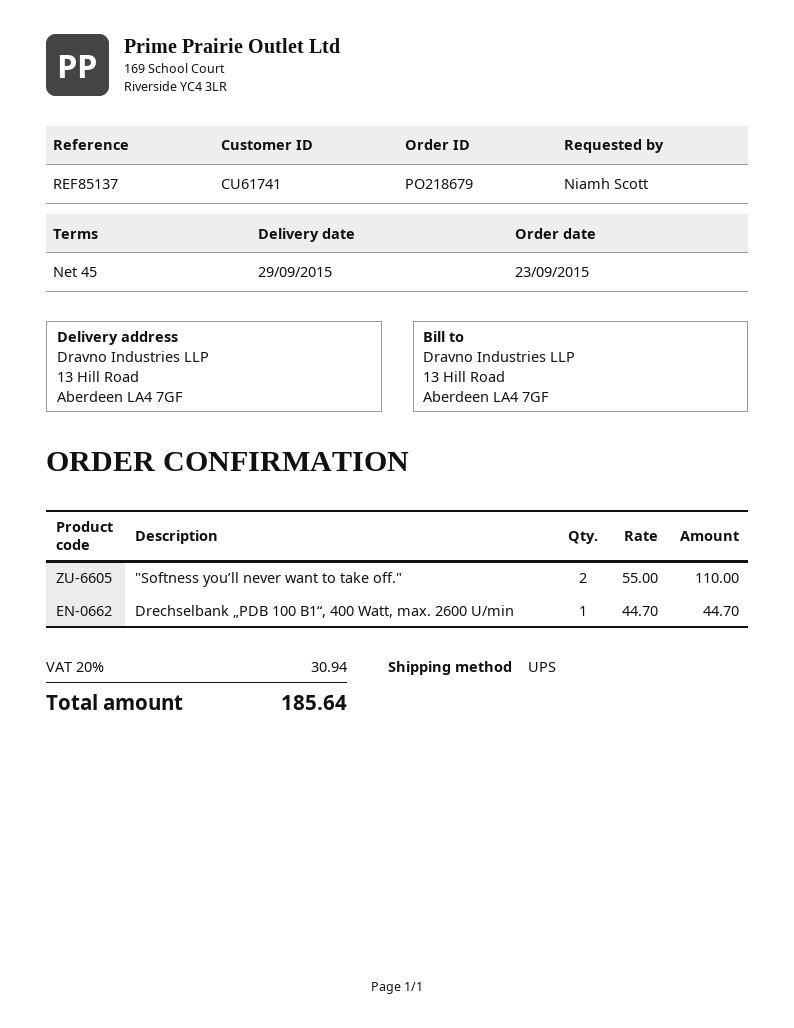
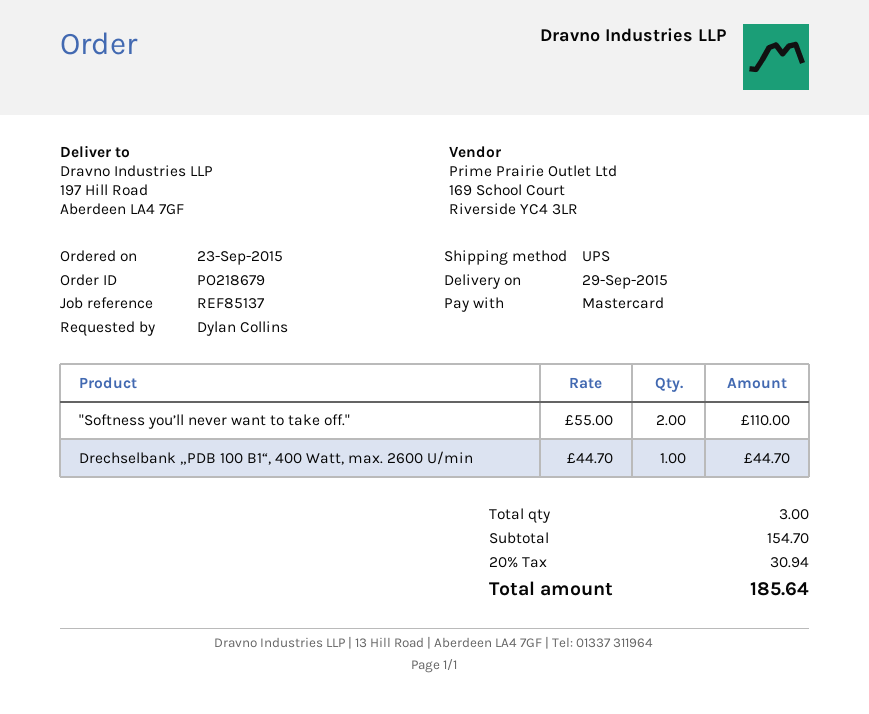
ordered by: Niamh Scott -> Dylan Collins
ship to: 13 Hill Road, Aberdeen LA4 7GF -> 197 Hill Road, Aberdeen LA4 7GF

